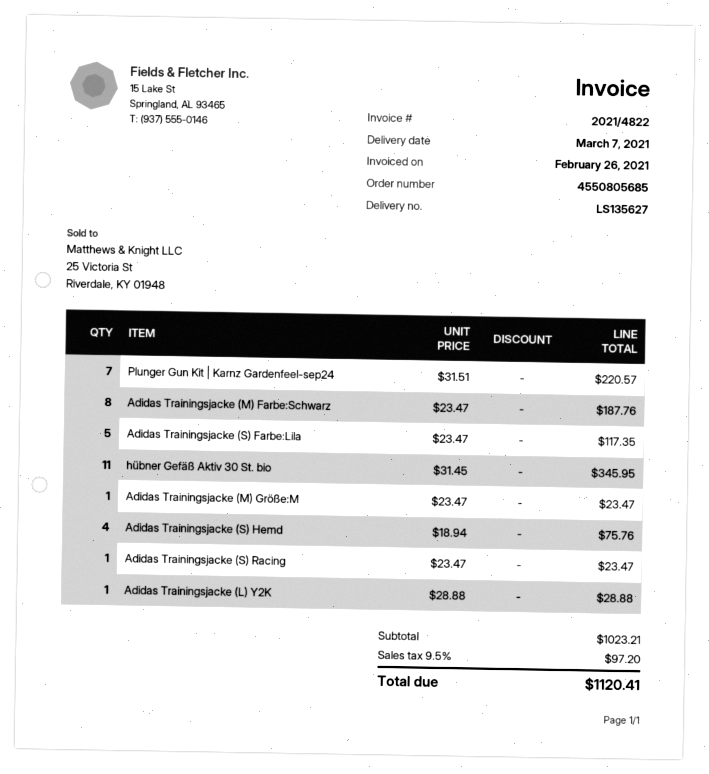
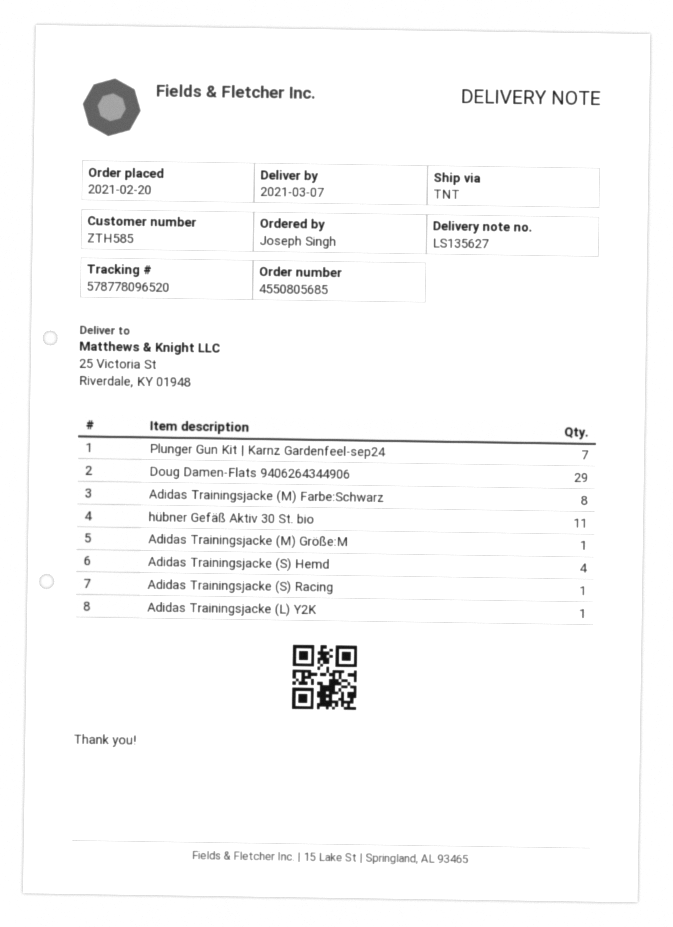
Adidas Trainingsjacke (S) Farbe:Lila: 5 -> none
Doug Damen-Flats 9406264344906: none -> 29

